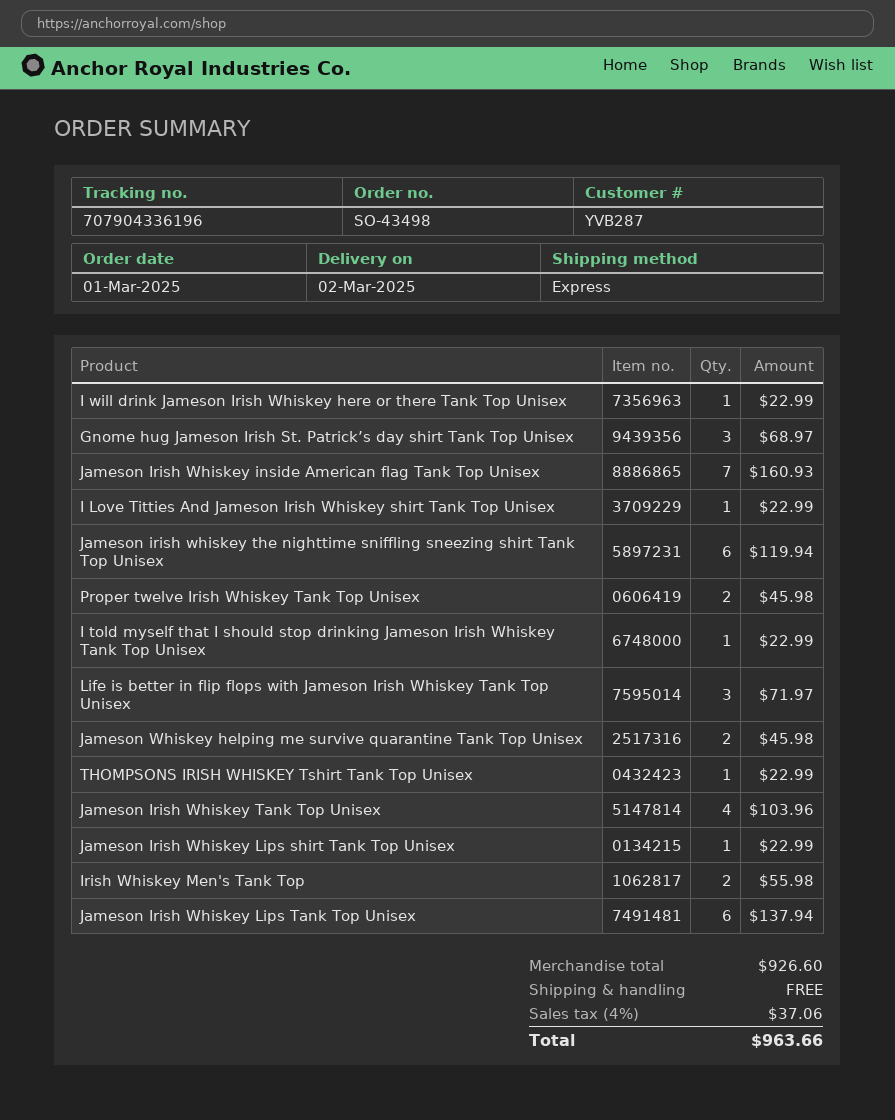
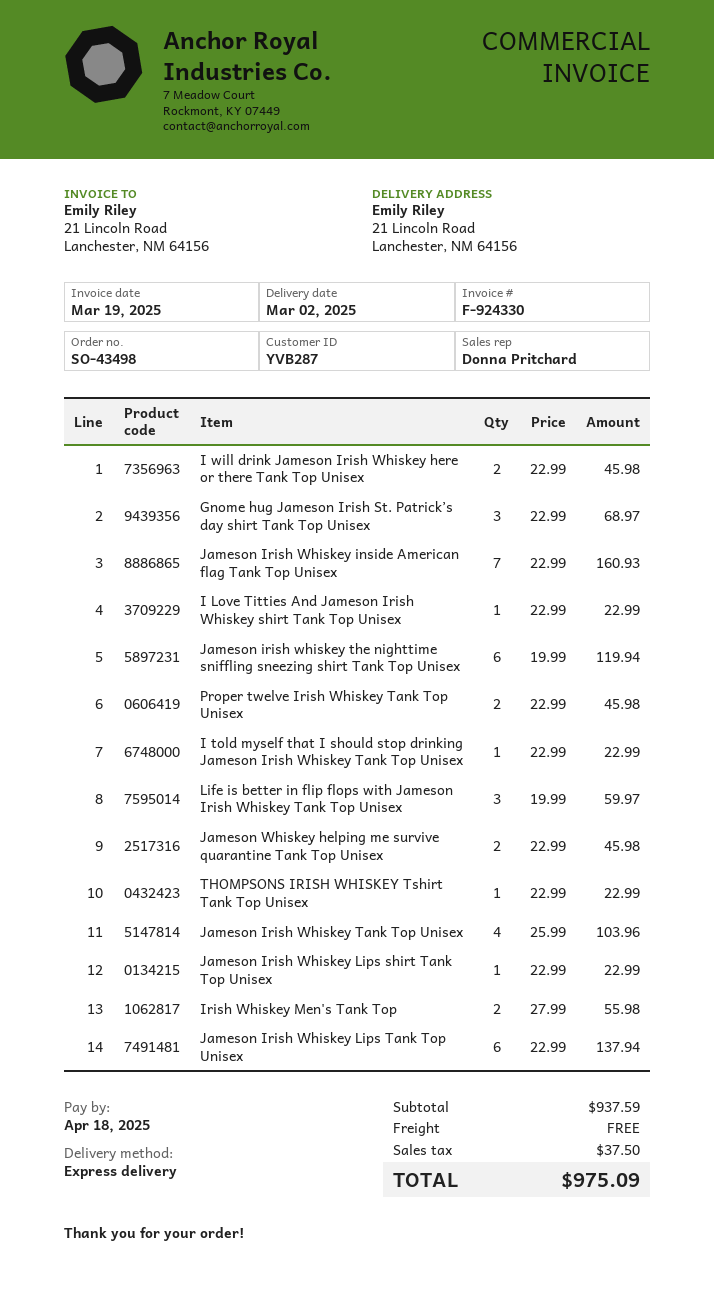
I will drink Jameson Irish Whiskey here or there Tank Top Unisex: 1 for 22.99 -> 2 for 45.98
Life is better in flip flops with Jameson Irish Whiskey Tank Top Unisex: 3 for 71.97 -> 3 for 59.97
subtotal: 926.60 -> 937.59
tax: 37.06 -> 37.50
total: 963.66 -> 975.09

